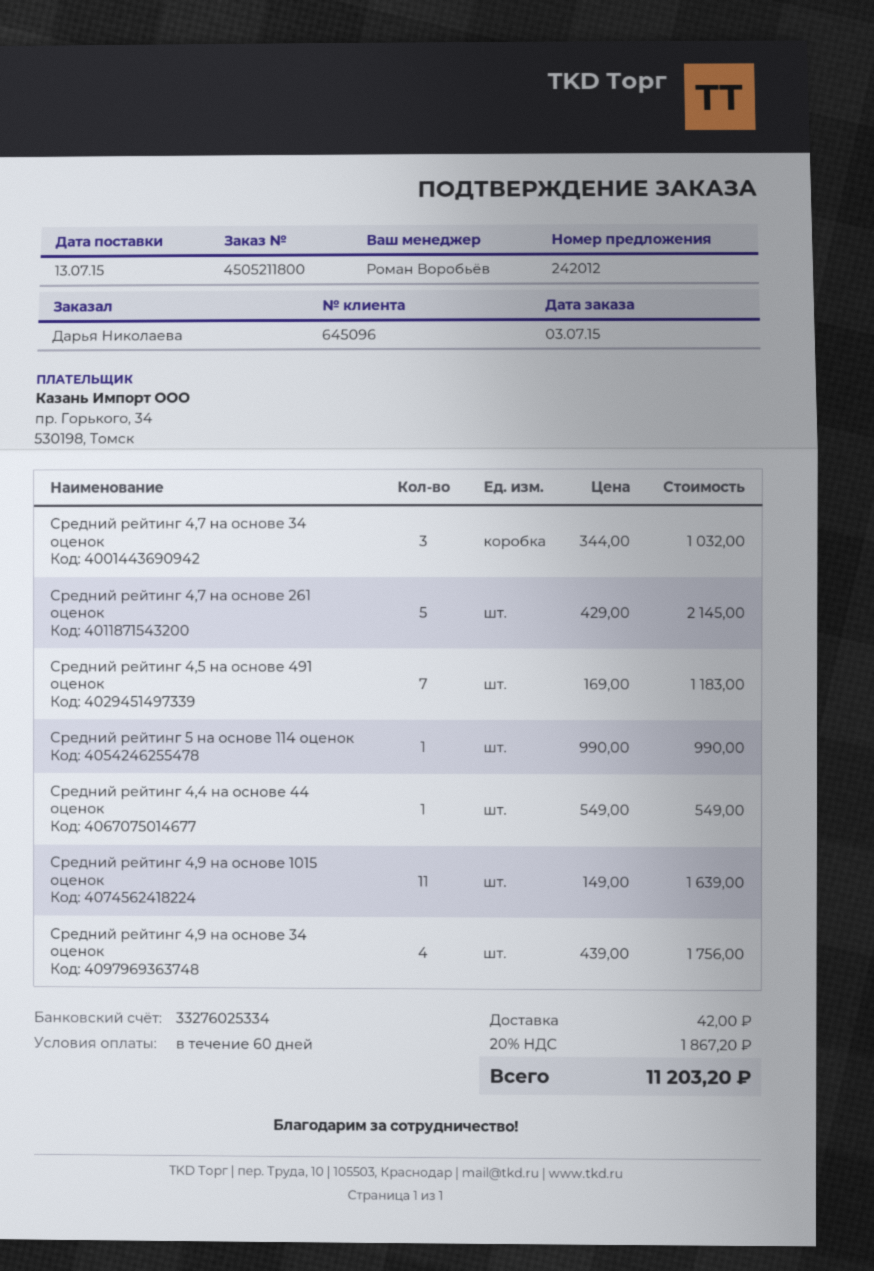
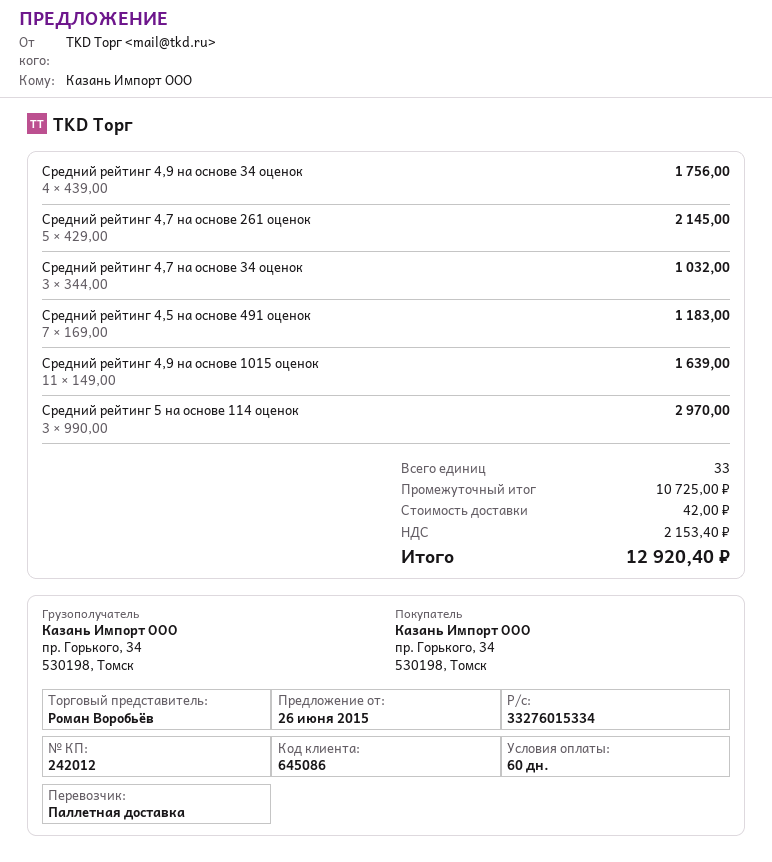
customer number: 645096 -> 645086
bank account: 33276025334 -> 33276015334
Средний рейтинг 5 на основе 114 оценок: 1 x 990.00 = 990.00 -> 3 x 990.00 = 2970.00
Средний рейтинг 4,4 на основе 44 оценок: 1 x 549.00 = 549.00 -> none
tax: 1867.20 -> 2153.40
total: 11203.20 -> 12920.40

